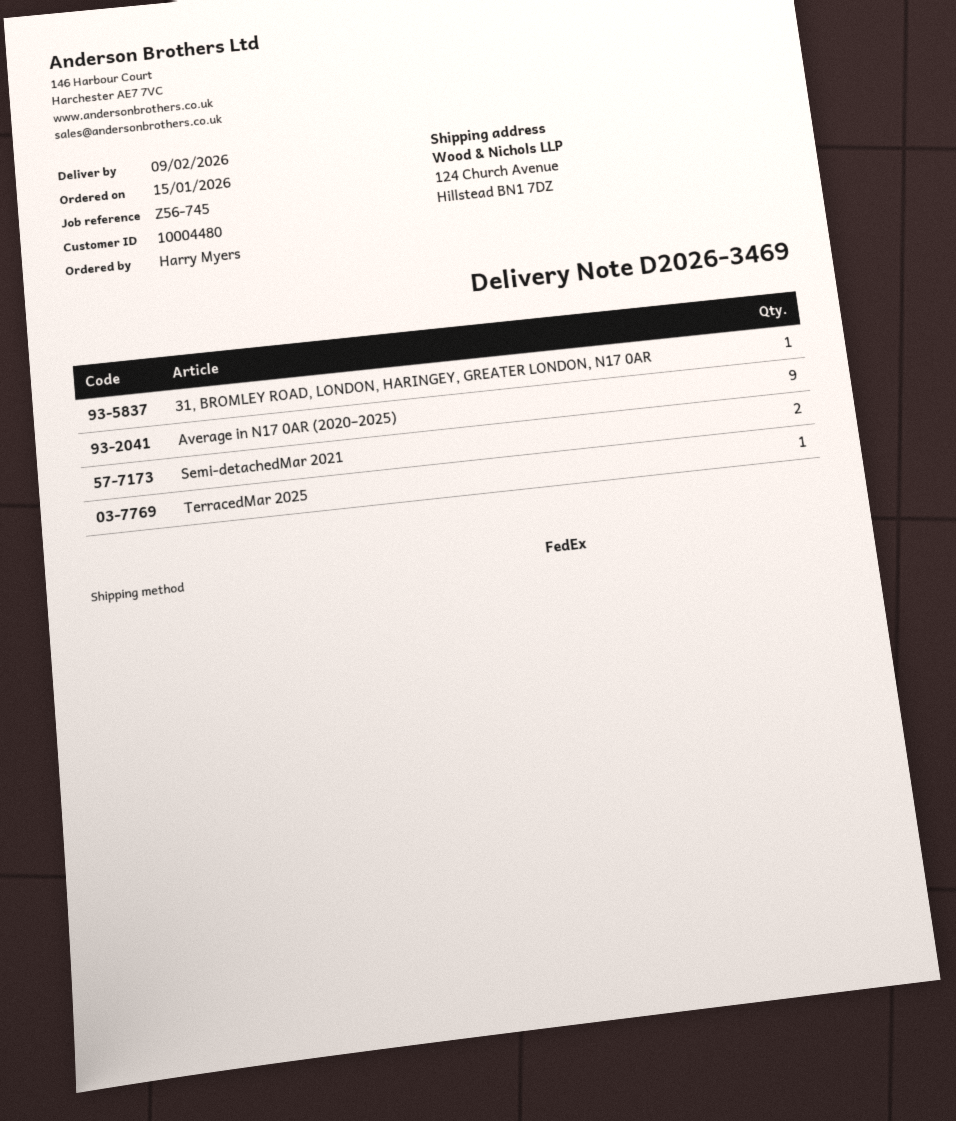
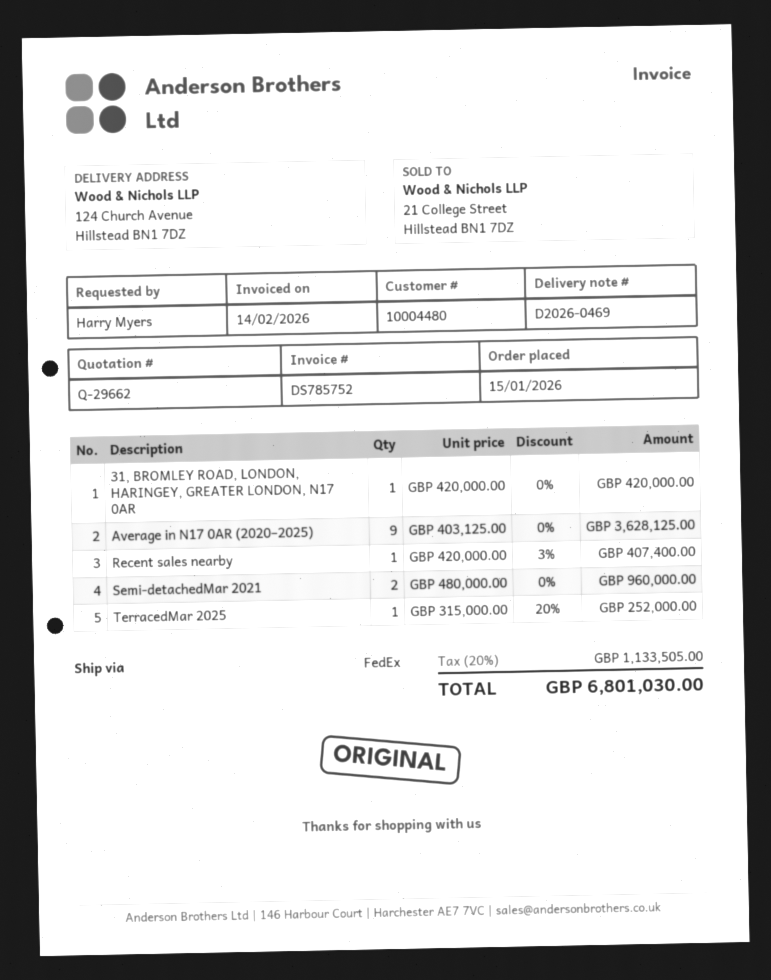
delivery note number: D2026-3469 -> D2026-0469
Recent sales nearby: none -> 1

